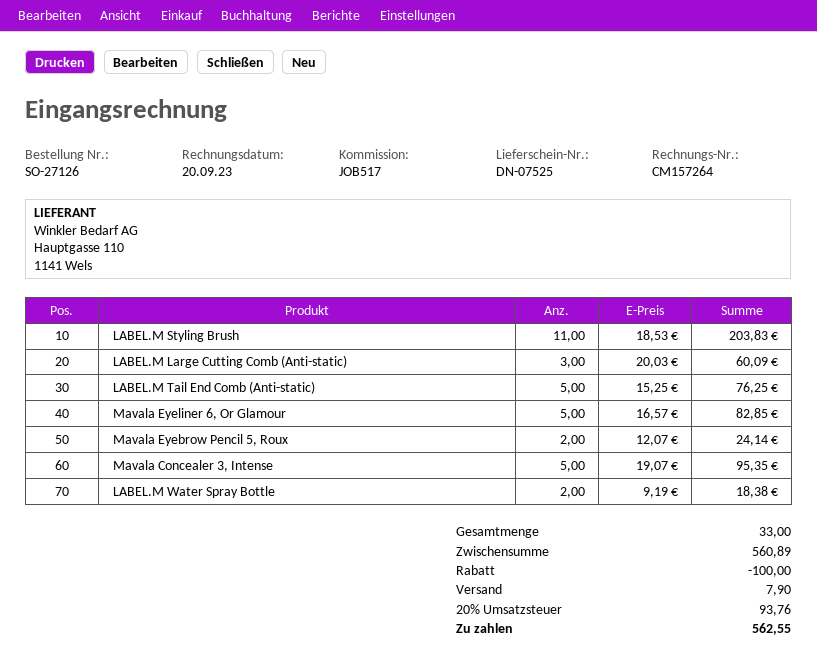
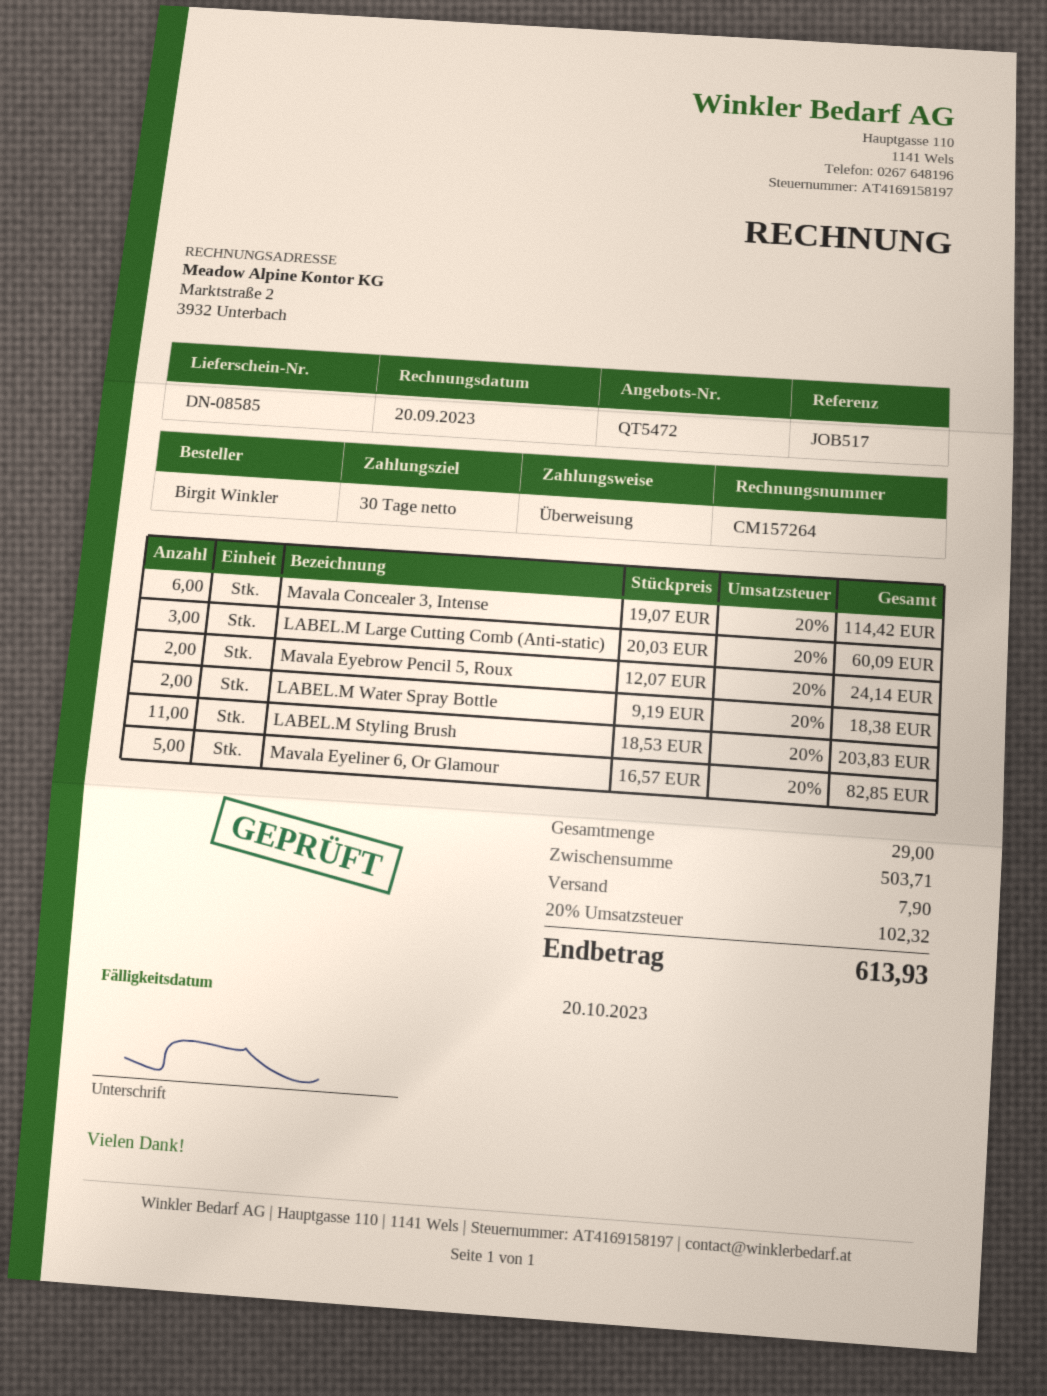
delivery note number: DN-07525 -> DN-08585
LABEL.M Tail End Comb (Anti-static): 5 x 15.25 = 76.25 -> none
Mavala Concealer 3, Intense: 5 x 19.07 = 95.35 -> 6 x 19.07 = 114.42
total quantity: 33 -> 29
subtotal: 560.89 -> 503.71
discount: 100.00 -> none
tax: 20% = 93.76 -> 20% = 102.32
total: 562.55 -> 613.93

